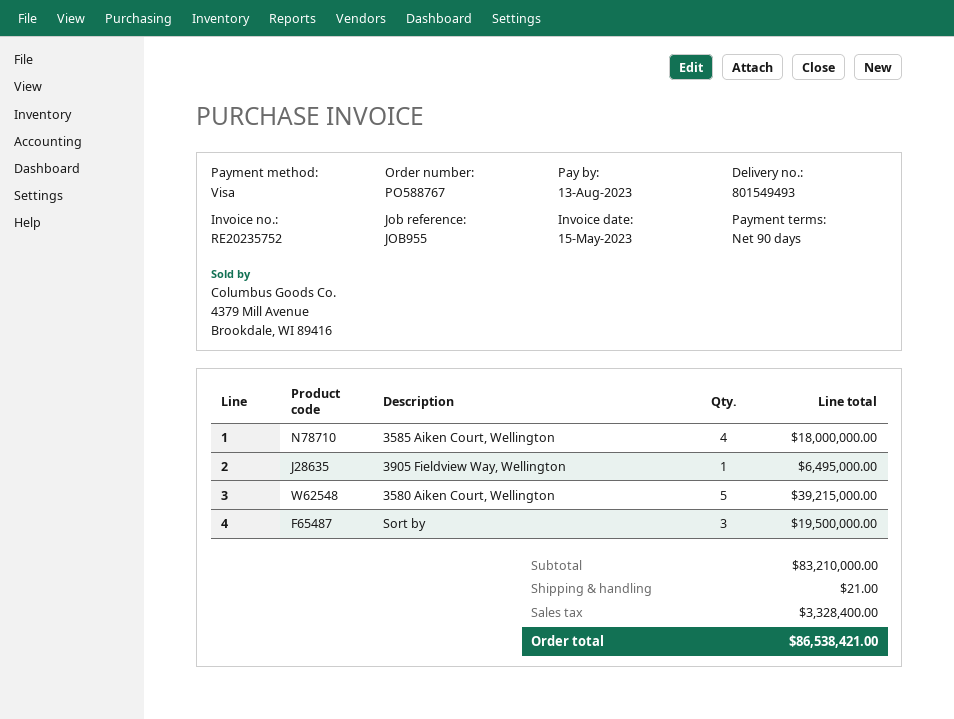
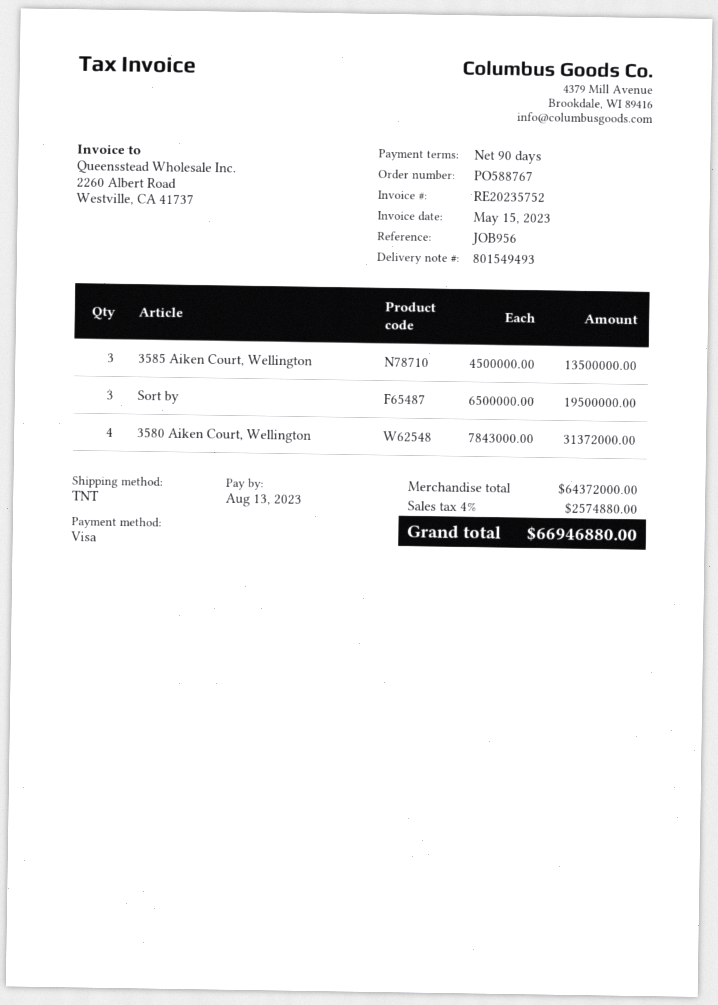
reference: JOB955 -> JOB956
3585 Aiken Court, Wellington: 4 for 18000000.00 -> 3 for 13500000.00
3905 Fieldview Way, Wellington: 1 for 6495000.00 -> none
3580 Aiken Court, Wellington: 5 for 39215000.00 -> 4 for 31372000.00
subtotal: 83210000.00 -> 64372000.00
shipping: 21.00 -> none
tax: 3328400.00 -> 2574880.00
total: 86538421.00 -> 66946880.00

